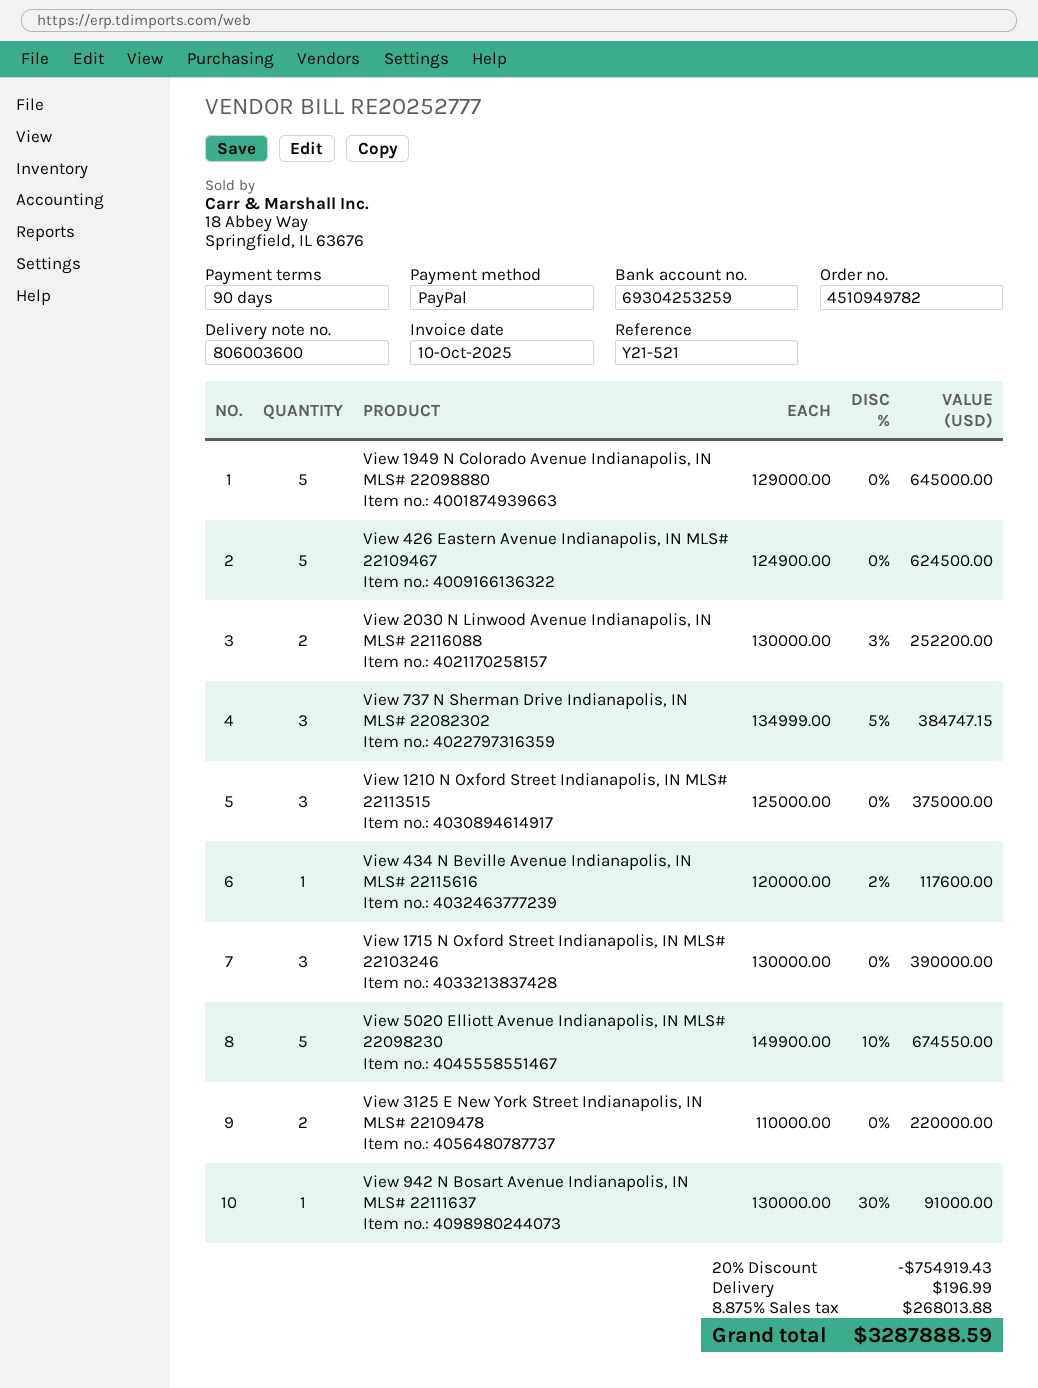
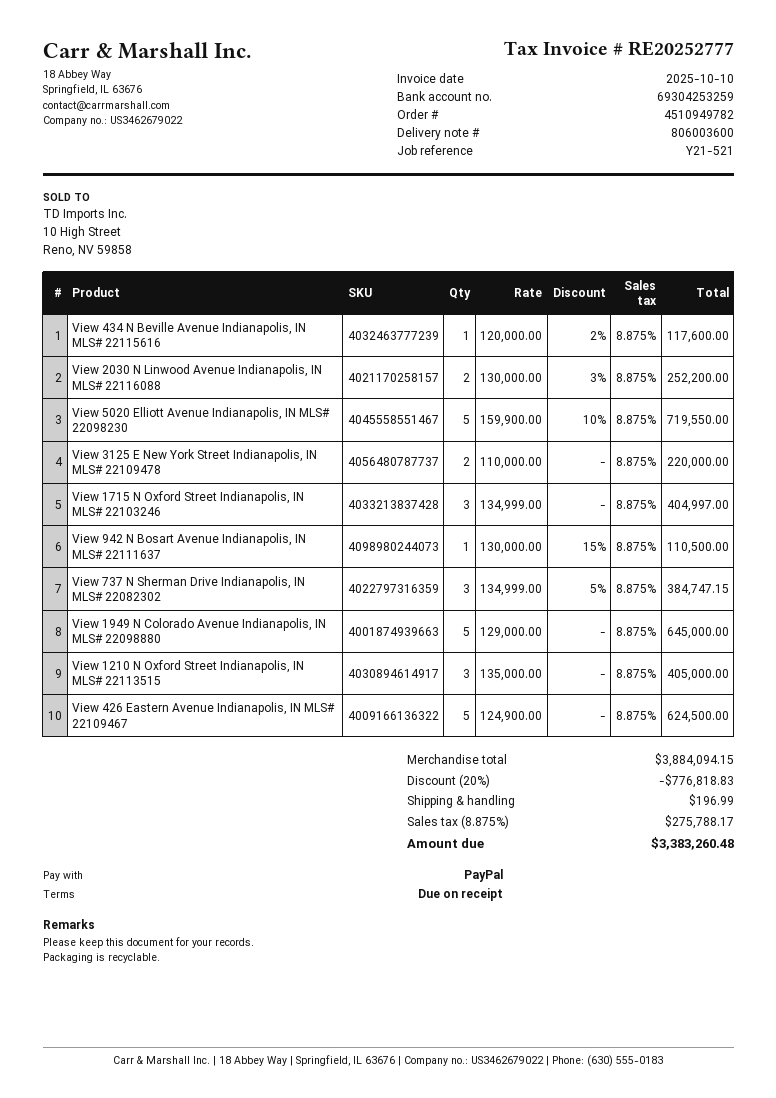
payment terms: 90 days -> on receipt
View 1210 N Oxford Street Indianapolis, IN MLS# 22113515: 3 x 125000.00 = 375000.00 -> 3 x 135000.00 = 405000.00
View 1715 N Oxford Street Indianapolis, IN MLS# 22103246: 3 x 130000.00 = 390000.00 -> 3 x 134999.00 = 404997.00
View 5020 Elliott Avenue Indianapolis, IN MLS# 22098230: 5 x 149900.00 - 10% = 674550.00 -> 5 x 159900.00 - 10% = 719550.00
View 942 N Bosart Avenue Indianapolis, IN MLS# 22111637: 1 x 130000.00 - 30% = 91000.00 -> 1 x 130000.00 - 15% = 110500.00
discount: 20% = 754919.43 -> 20% = 776818.83
tax: 8.875% = 268013.88 -> 8.875% = 275788.17
total: 3287888.59 -> 3383260.48

